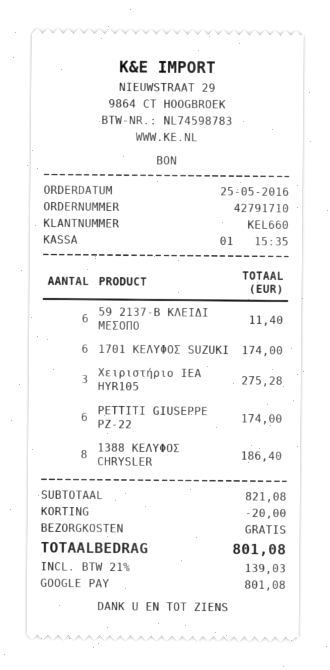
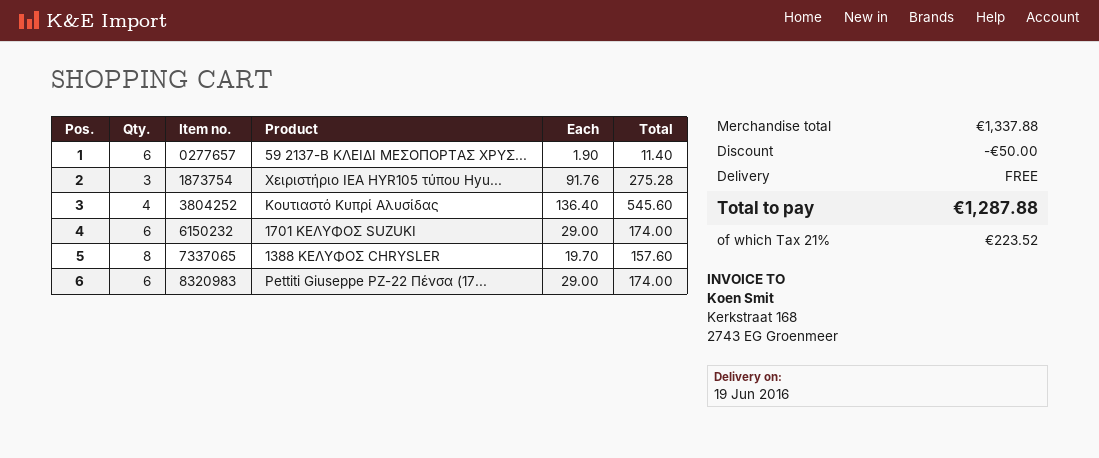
1388 ΚΕΛΥΦΟΣ CHRYSLER: 8 for 186.40 -> 8 for 157.60
Κουτιαστό Κυπρί Αλυσίδας: none -> 4 for 545.60
subtotal: 821.08 -> 1337.88
discount: 20.00 -> 50.00
tax: 21% = 139.03 -> 21% = 223.52
total: 801.08 -> 1287.88

